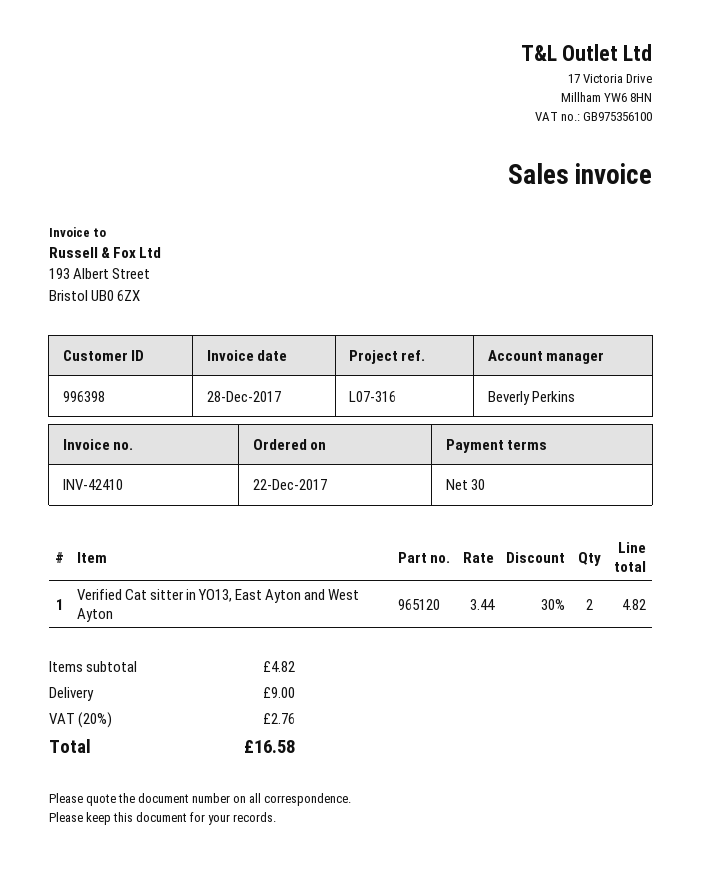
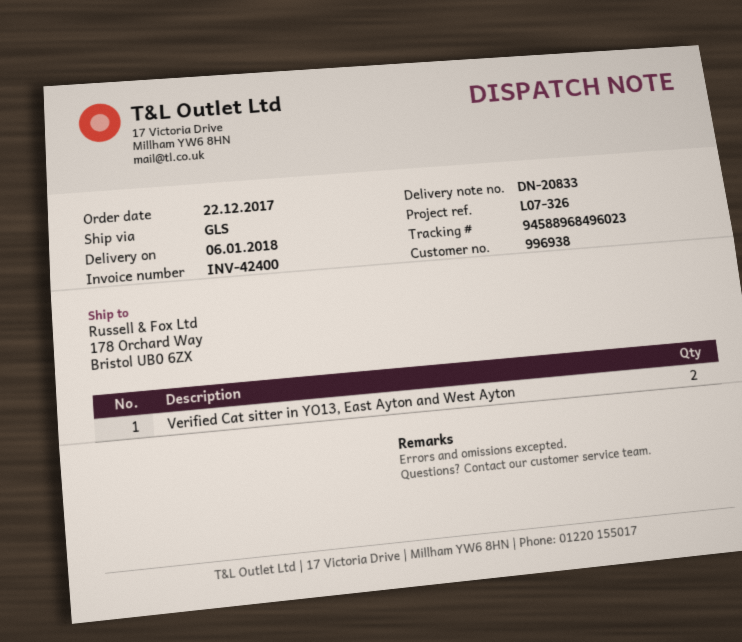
invoice number: INV-42410 -> INV-42400
customer number: 996398 -> 996938
reference: L07-316 -> L07-326

